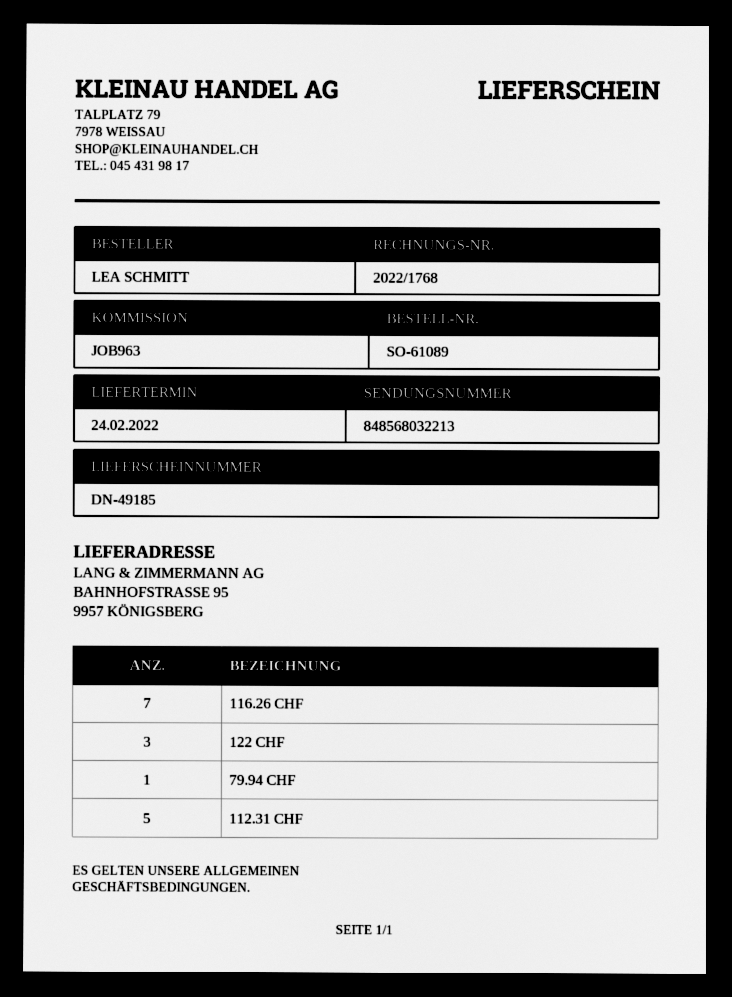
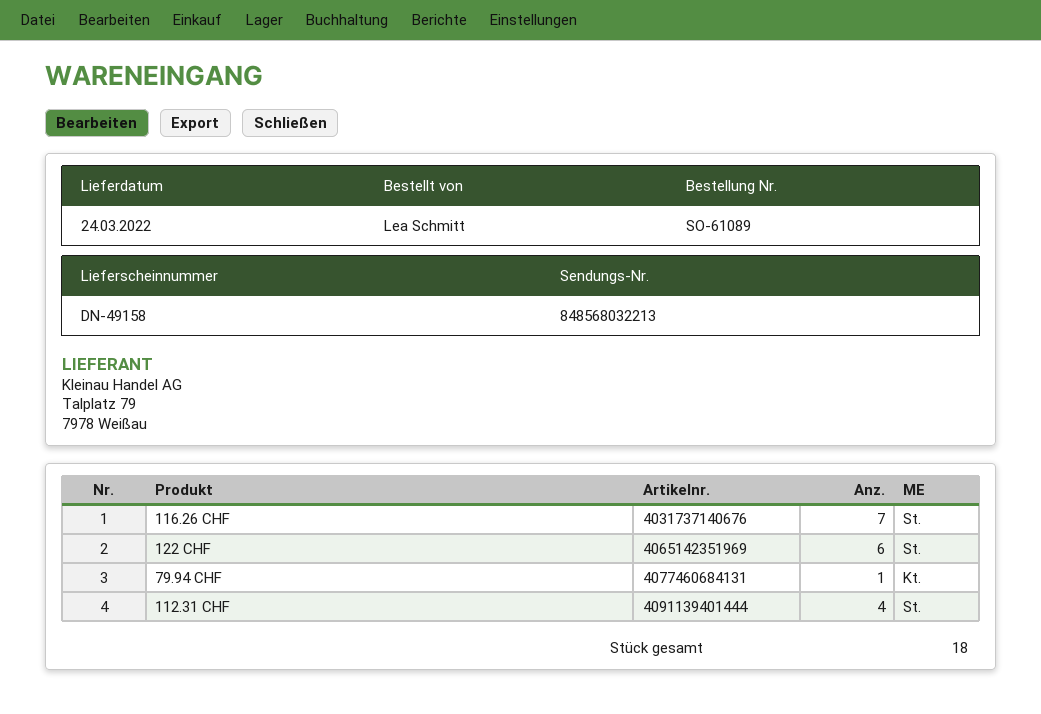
delivery note number: DN-49185 -> DN-49158
delivery date: 2022-02-24 -> 2022-03-24
122 CHF: 3 -> 6
112.31 CHF: 5 -> 4

